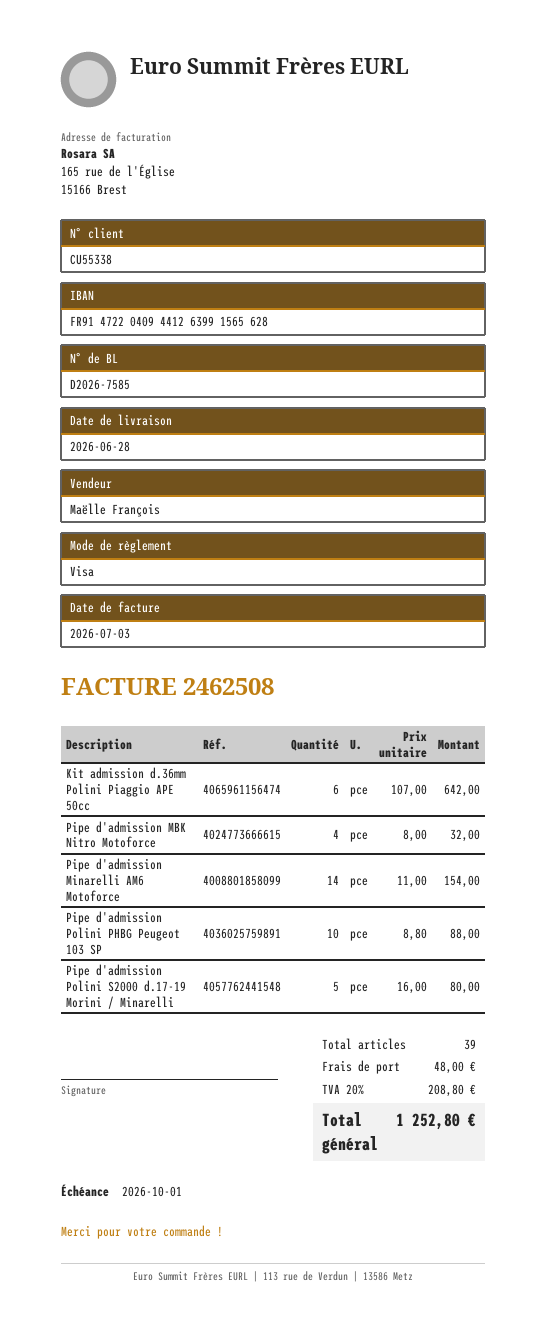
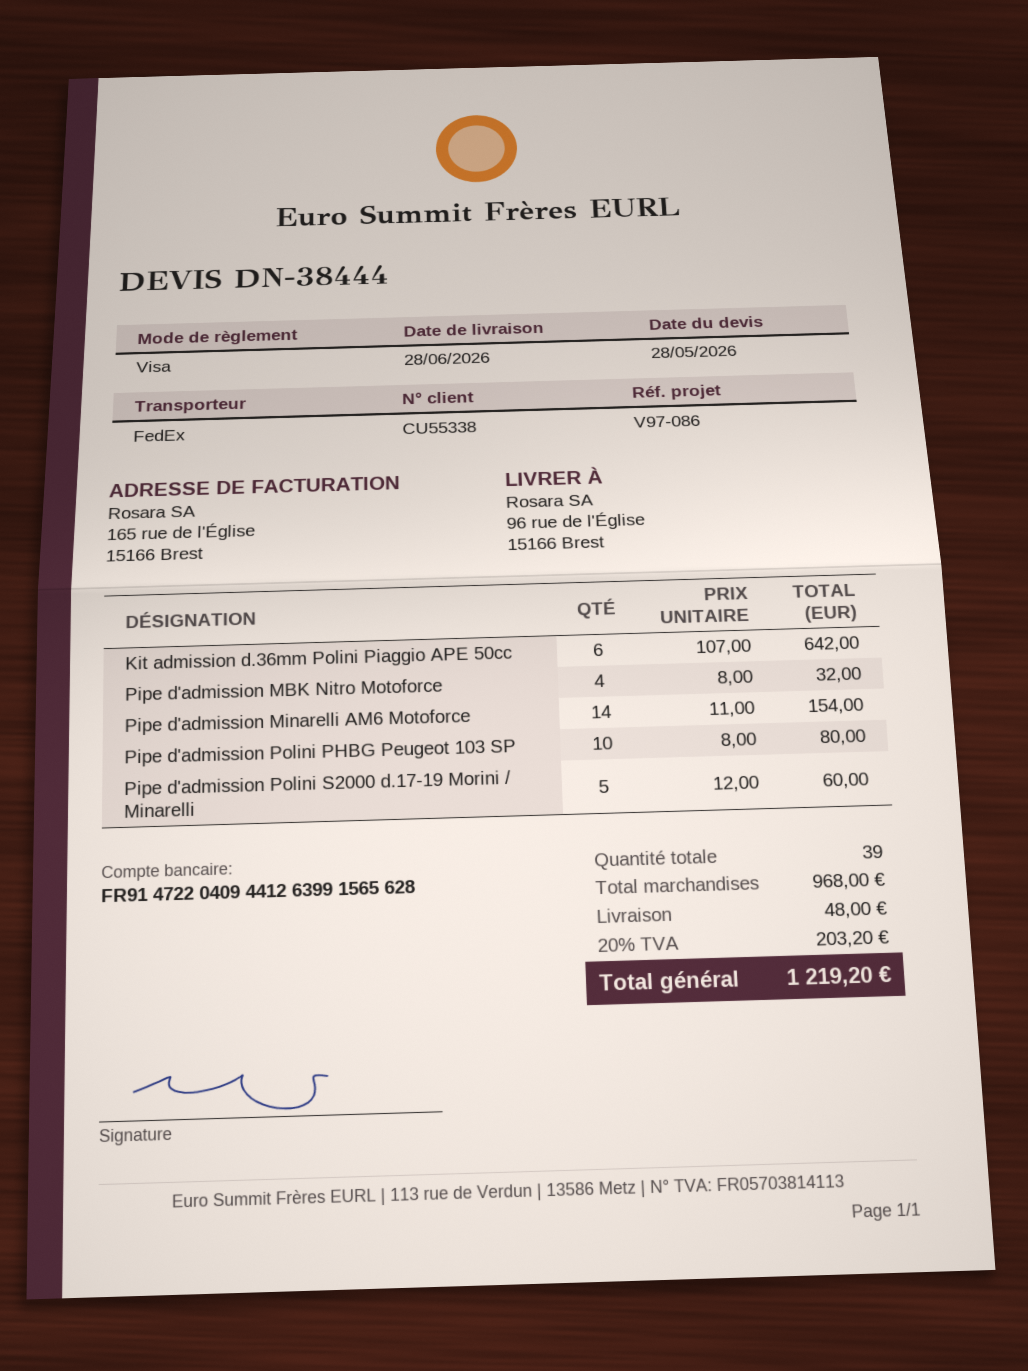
Pipe d'admission Polini PHBG Peugeot 103 SP: 10 x 8.80 = 88.00 -> 10 x 8.00 = 80.00
Pipe d'admission Polini S2000 d.17-19 Morini / Minarelli: 5 x 16.00 = 80.00 -> 5 x 12.00 = 60.00
tax: 20% = 208.80 -> 20% = 203.20
total: 1252.80 -> 1219.20

